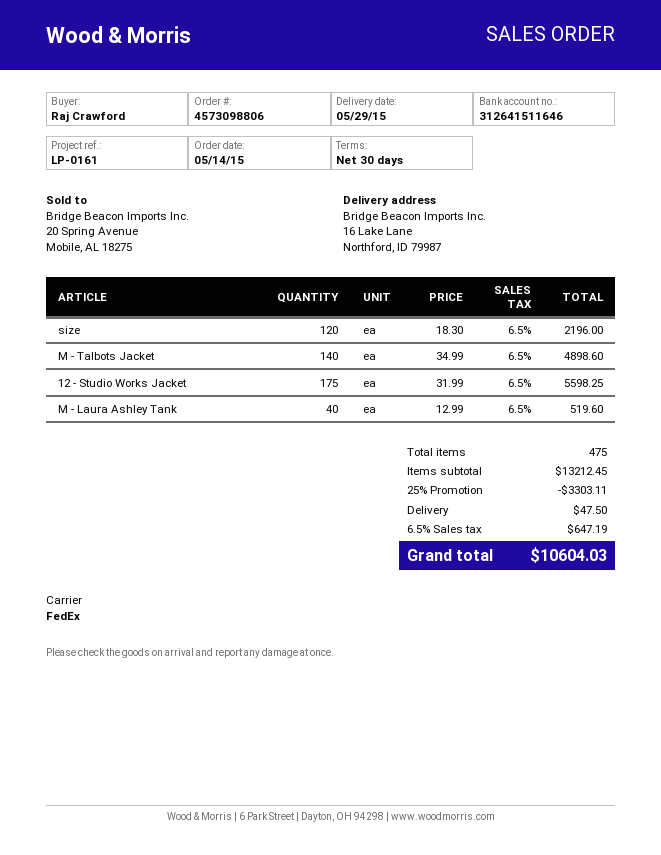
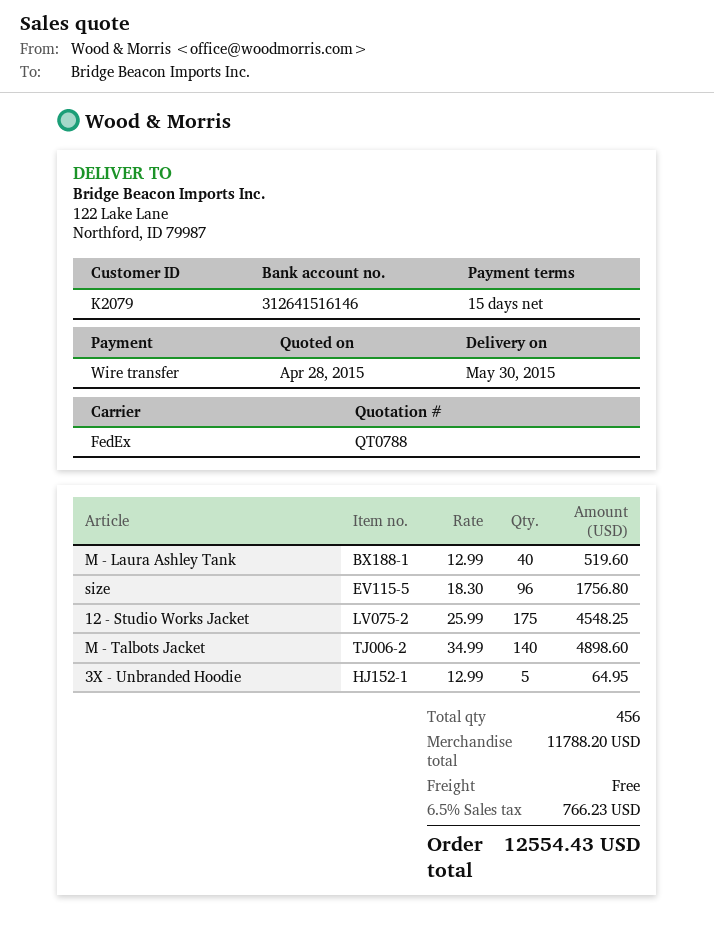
delivery date: 2015-05-29 -> 2015-05-30
payment terms: 30 days -> 15 days
bank account: 312641511646 -> 312641516146
ship to: 16 Lake Lane, Northford, ID 79987 -> 122 Lake Lane, Northford, ID 79987
size: 120 x 18.30 = 2196.00 -> 96 x 18.30 = 1756.80
12 - Studio Works Jacket: 175 x 31.99 = 5598.25 -> 175 x 25.99 = 4548.25
3X - Unbranded Hoodie: none -> 5 x 12.99 = 64.95
total quantity: 475 -> 456
subtotal: 13212.45 -> 11788.20
discount: 25% = 3303.11 -> none
shipping: 47.50 -> 0.00
tax: 6.5% = 647.19 -> 6.5% = 766.23
total: 10604.03 -> 12554.43

